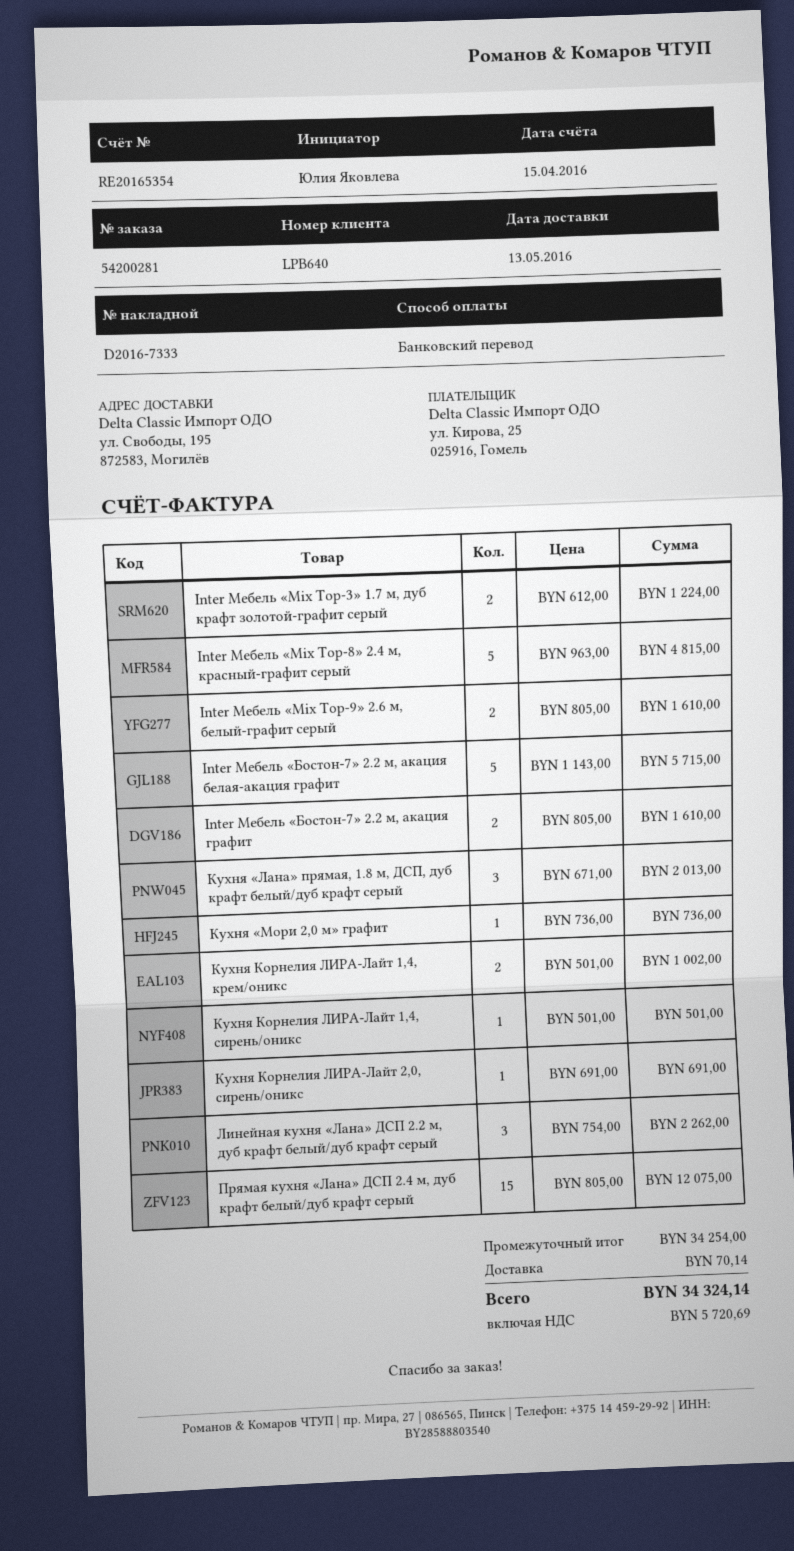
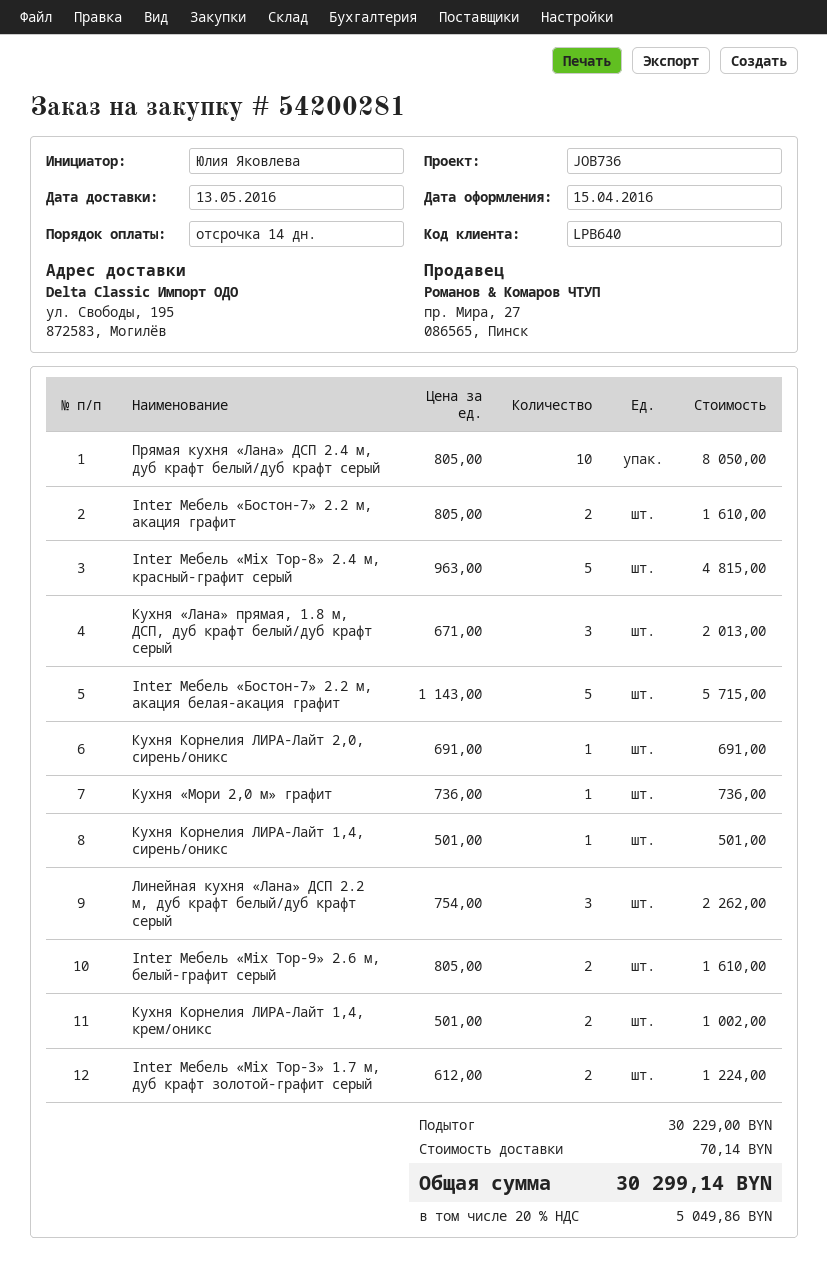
Прямая кухня «Лана» ДСП 2.4 м, дуб крафт белый/дуб крафт серый: 15 x 805.00 = 12075.00 -> 10 x 805.00 = 8050.00
subtotal: 34254.00 -> 30229.00
tax: 5720.69 -> 5049.86
total: 34324.14 -> 30299.14

